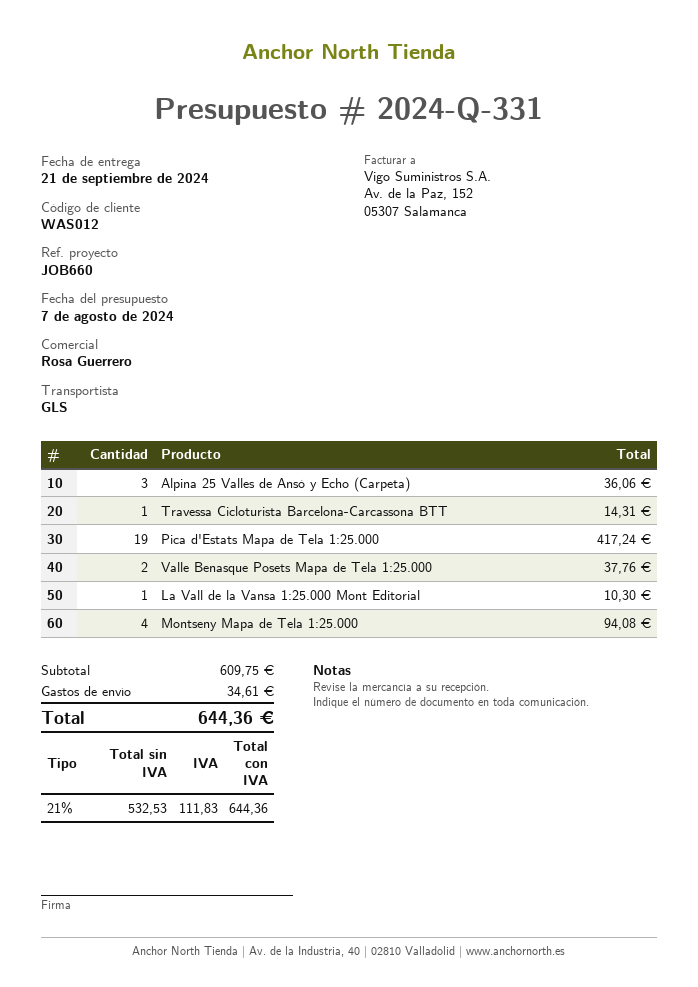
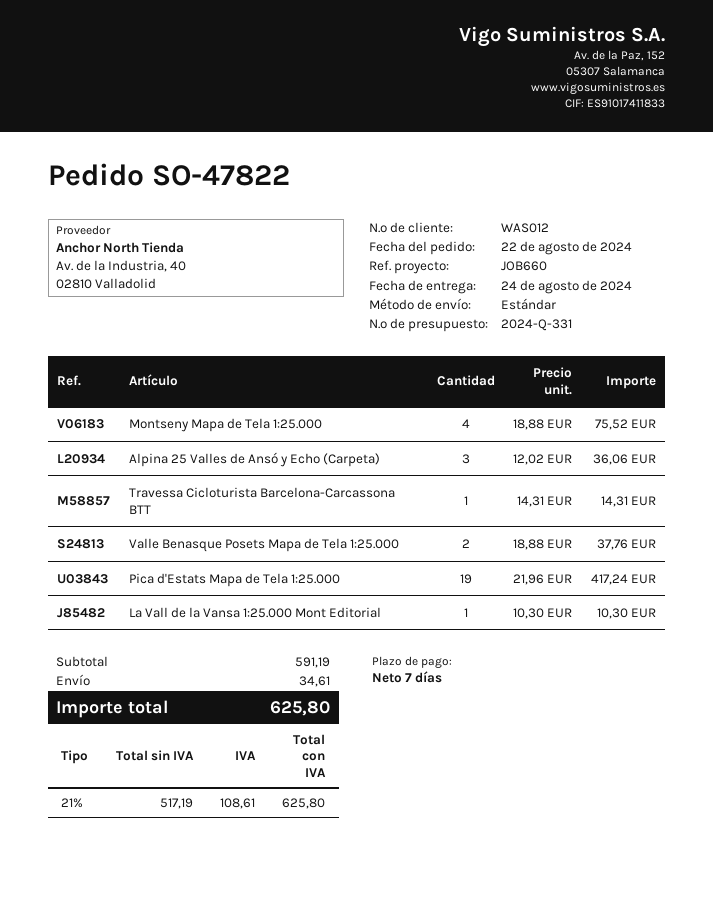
delivery date: 2024-09-21 -> 2024-08-24
shipping method: GLS -> standard
Montseny Mapa de Tela 1:25.000: 4 for 94.08 -> 4 for 75.52
subtotal: 609.75 -> 591.19
net: 532.53 -> 517.19
tax: 21% = 111.83 -> 21% = 108.61
total: 644.36 -> 625.80

